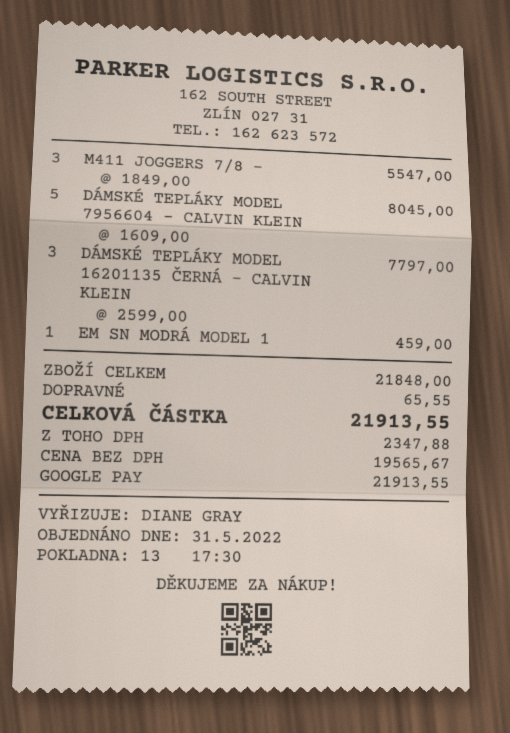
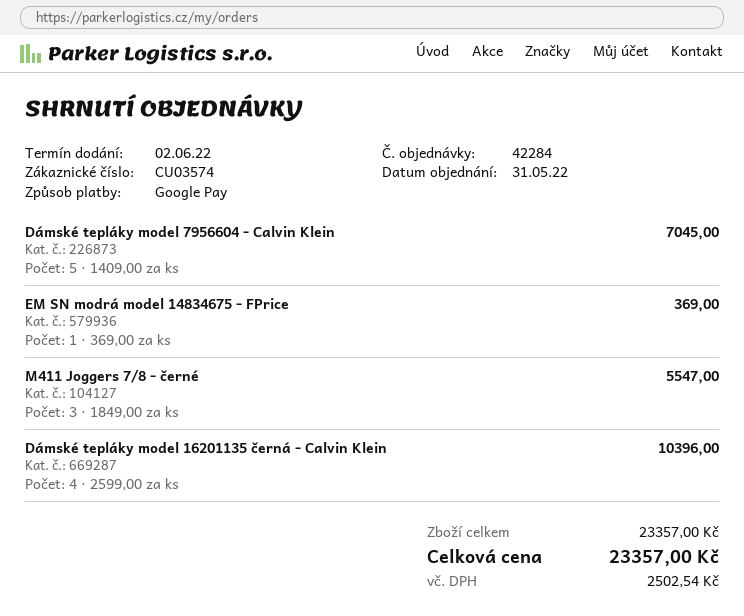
DÁMSKÉ TEPLÁKY MODEL 7956604 - CALVIN KLEIN: 5 x 1609.00 = 8045.00 -> 5 x 1409.00 = 7045.00
DÁMSKÉ TEPLÁKY MODEL 16201135 ČERNÁ - CALVIN KLEIN: 3 x 2599.00 = 7797.00 -> 4 x 2599.00 = 10396.00
EM SN MODRÁ MODEL 1: 1 x 459.00 = 459.00 -> 1 x 369.00 = 369.00
subtotal: 21848.00 -> 23357.00
shipping: 65.55 -> none
tax: 2347.88 -> 2502.54
total: 21913.55 -> 23357.00

